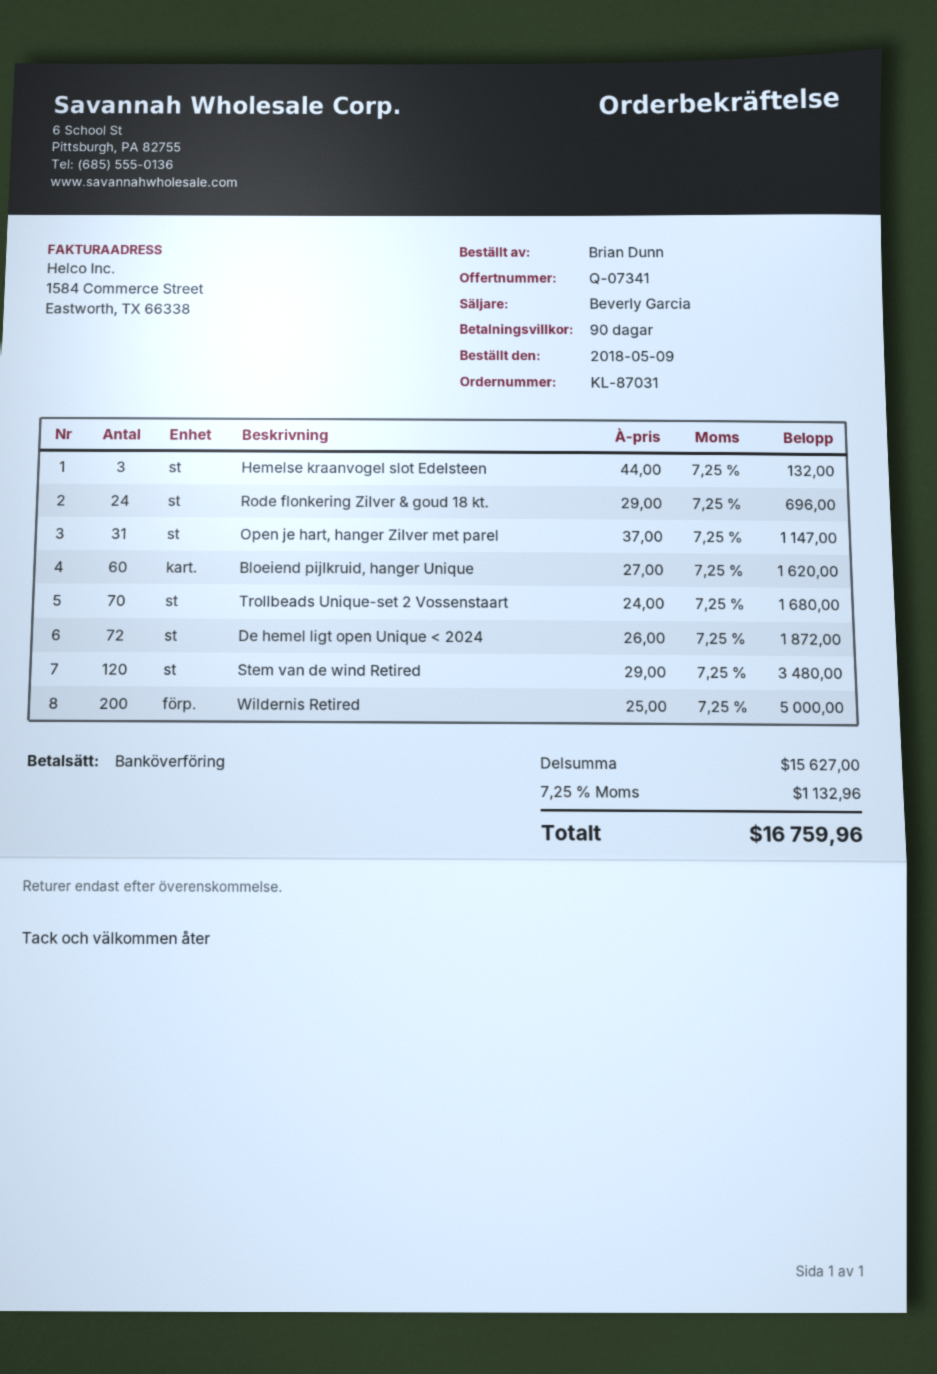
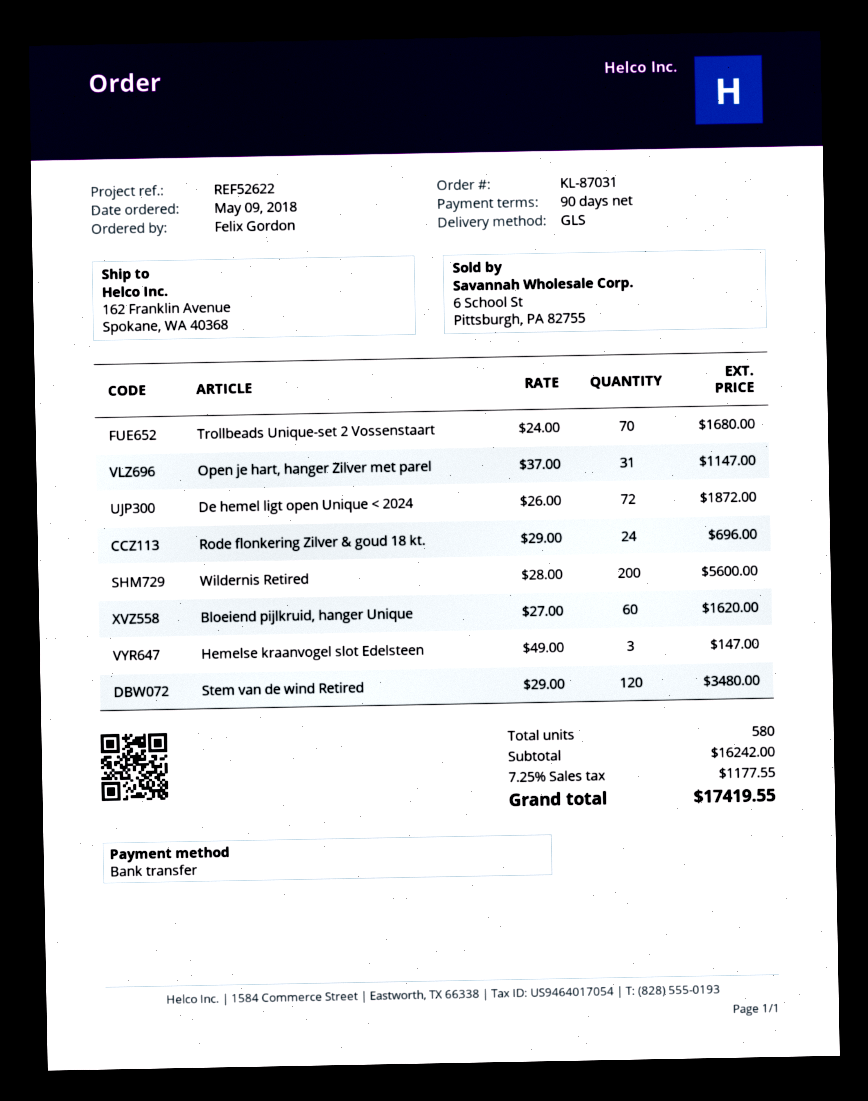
ordered by: Brian Dunn -> Felix Gordon
Hemelse kraanvogel slot Edelsteen: 3 x 44.00 = 132.00 -> 3 x 49.00 = 147.00
Wildernis Retired: 200 x 25.00 = 5000.00 -> 200 x 28.00 = 5600.00
subtotal: 15627.00 -> 16242.00
tax: 7.25% = 1132.96 -> 7.25% = 1177.55
total: 16759.96 -> 17419.55

